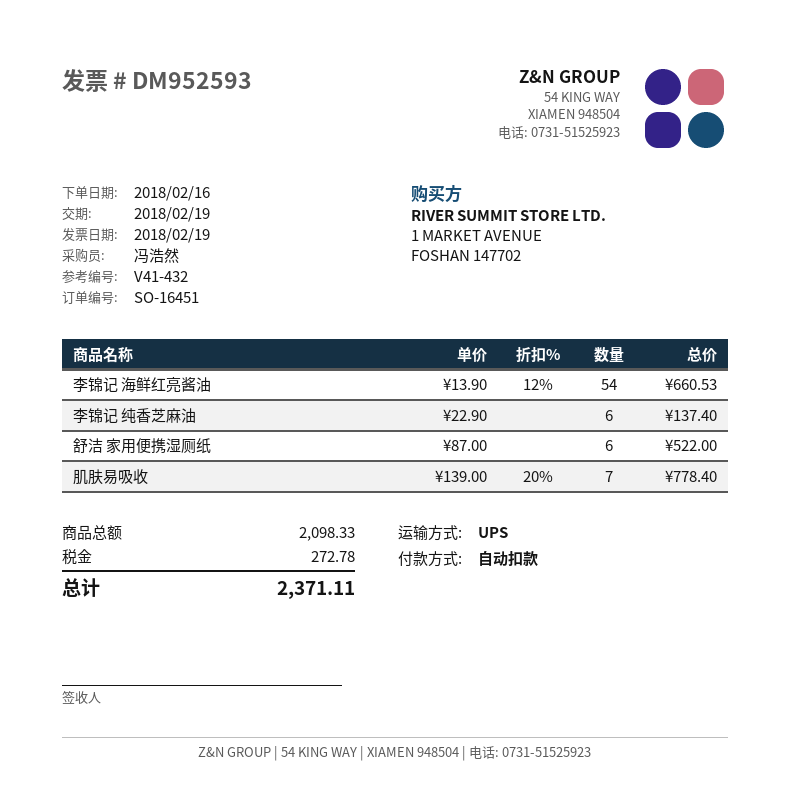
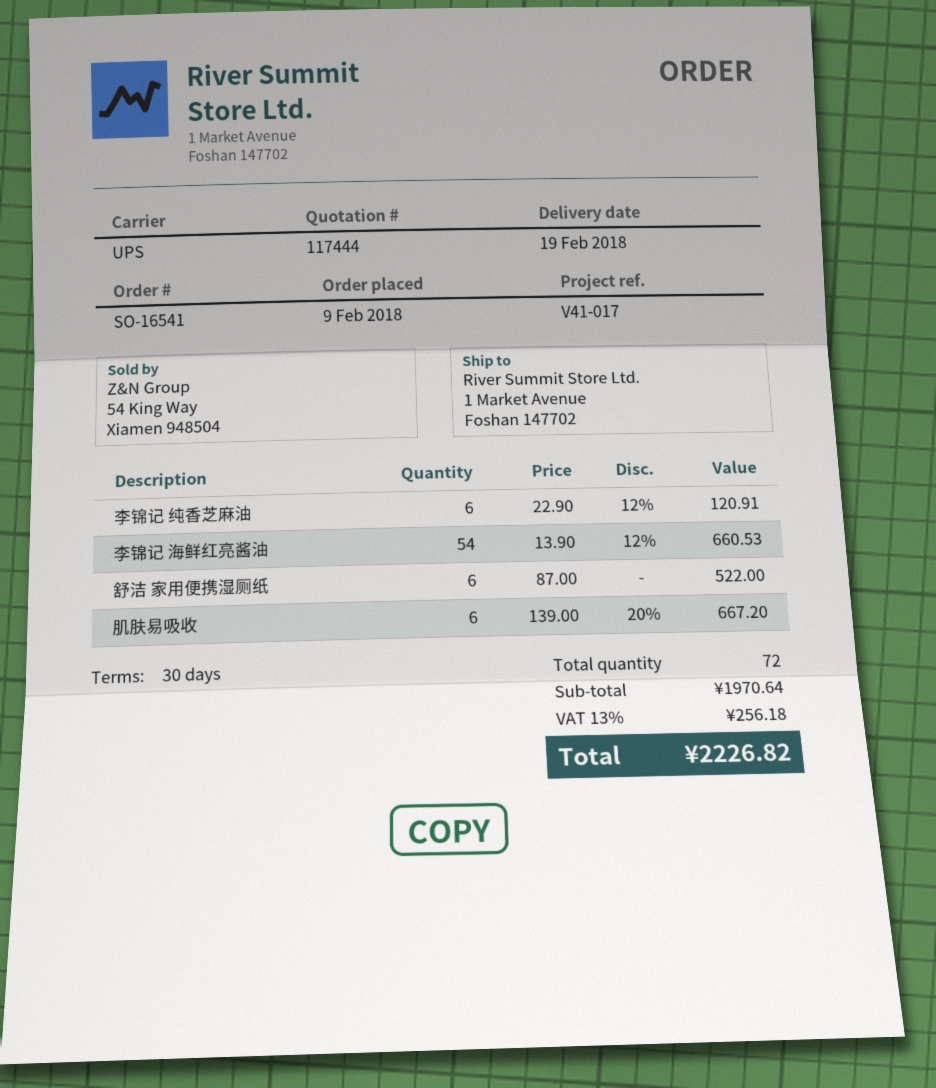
order number: SO-16451 -> SO-16541
order date: 2018-02-16 -> 2018-02-09
reference: V41-432 -> V41-017
李锦记 纯香芝麻油: 6 x 22.90 = 137.40 -> 6 x 22.90 - 12% = 120.91
肌肤易吸收: 7 x 139.00 - 20% = 778.40 -> 6 x 139.00 - 20% = 667.20
subtotal: 2098.33 -> 1970.64
tax: 272.78 -> 256.18
total: 2371.11 -> 2226.82

